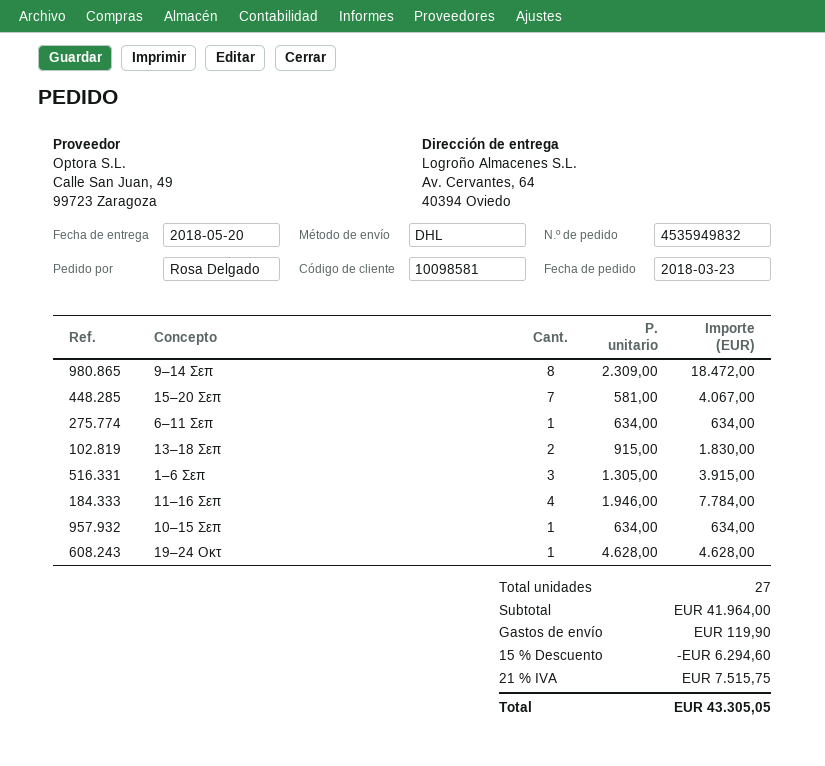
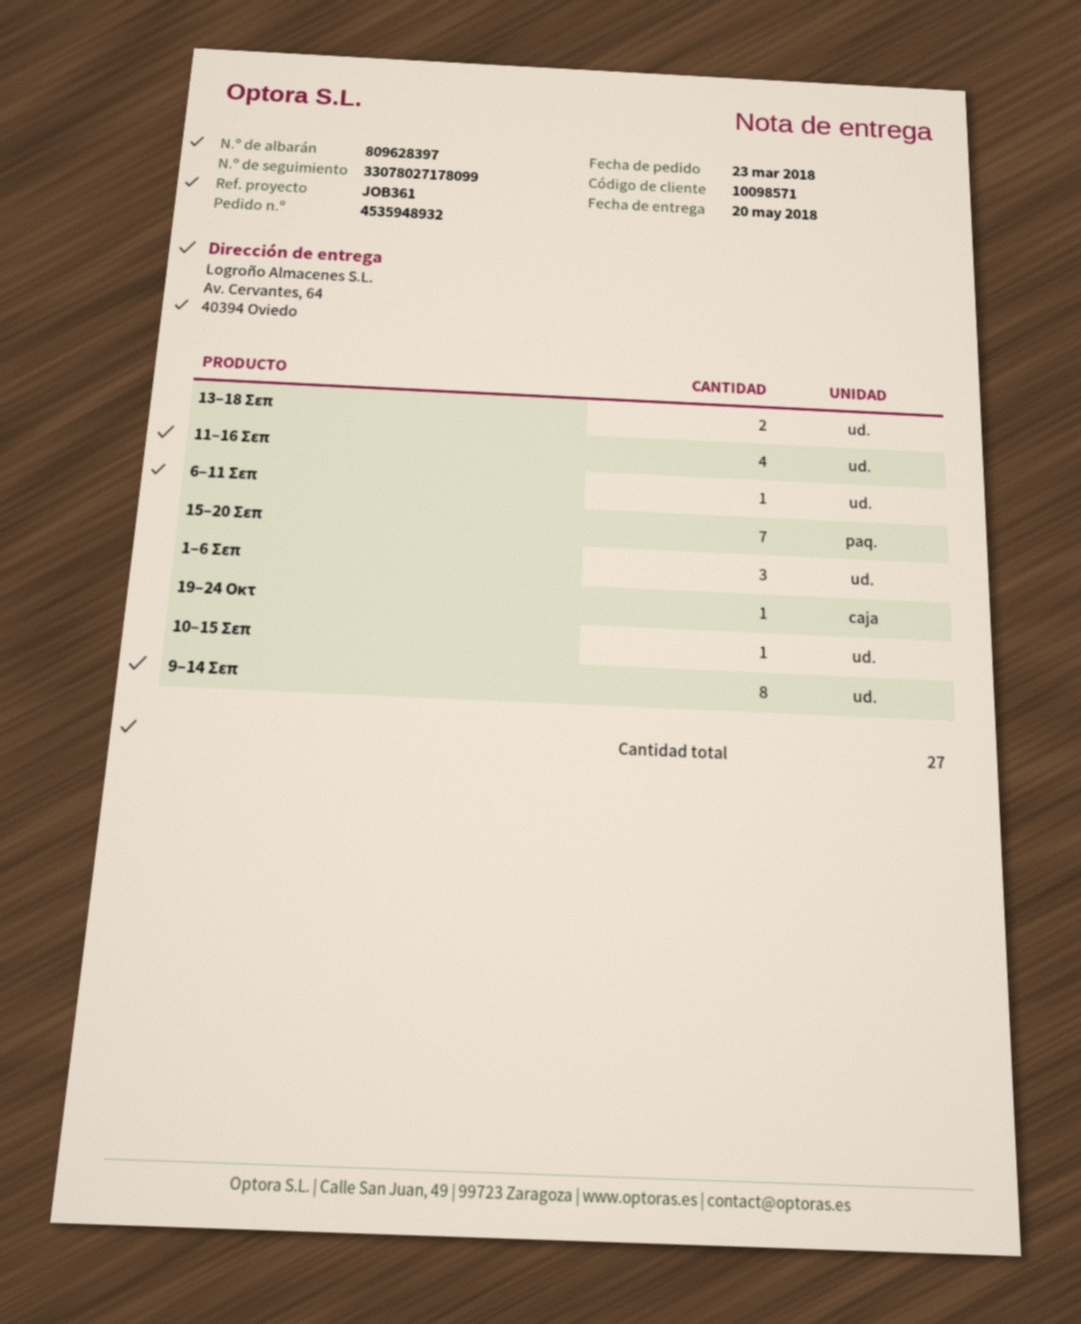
order number: 4535949832 -> 4535948932
customer number: 10098581 -> 10098571

